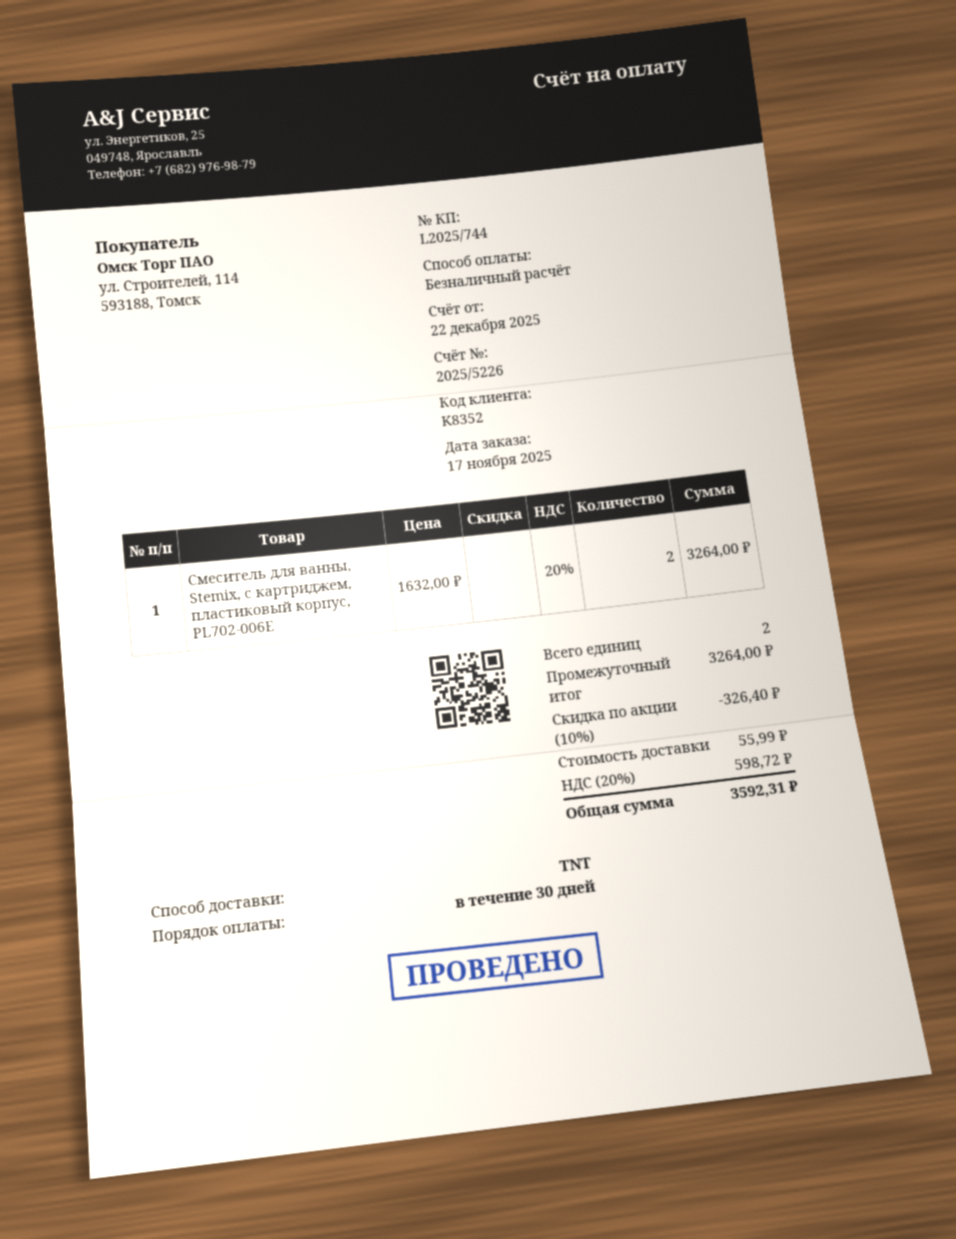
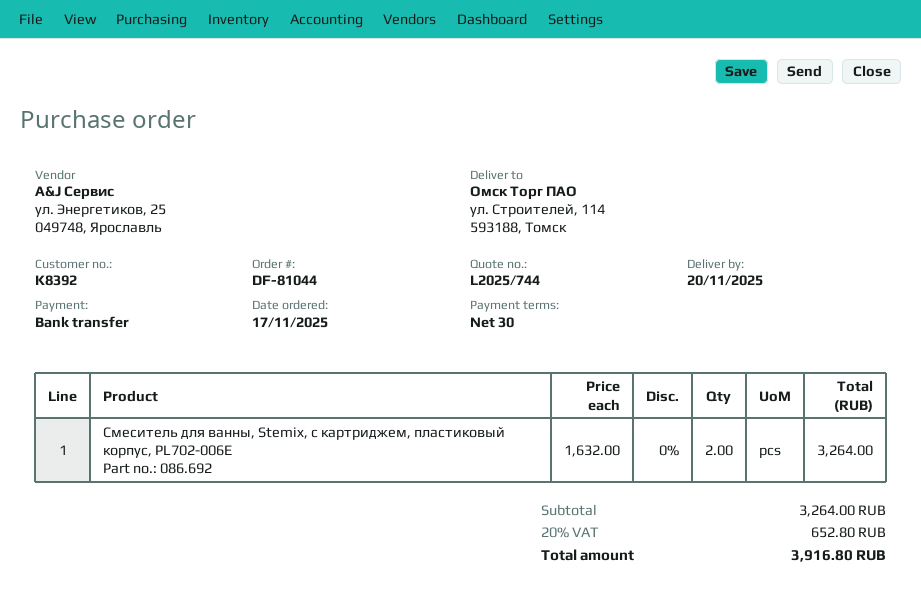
customer number: K8352 -> K8392
discount: 10% = 326.40 -> none
shipping: 55.99 -> none
tax: 20% = 598.72 -> 20% = 652.80
total: 3592.31 -> 3916.80

